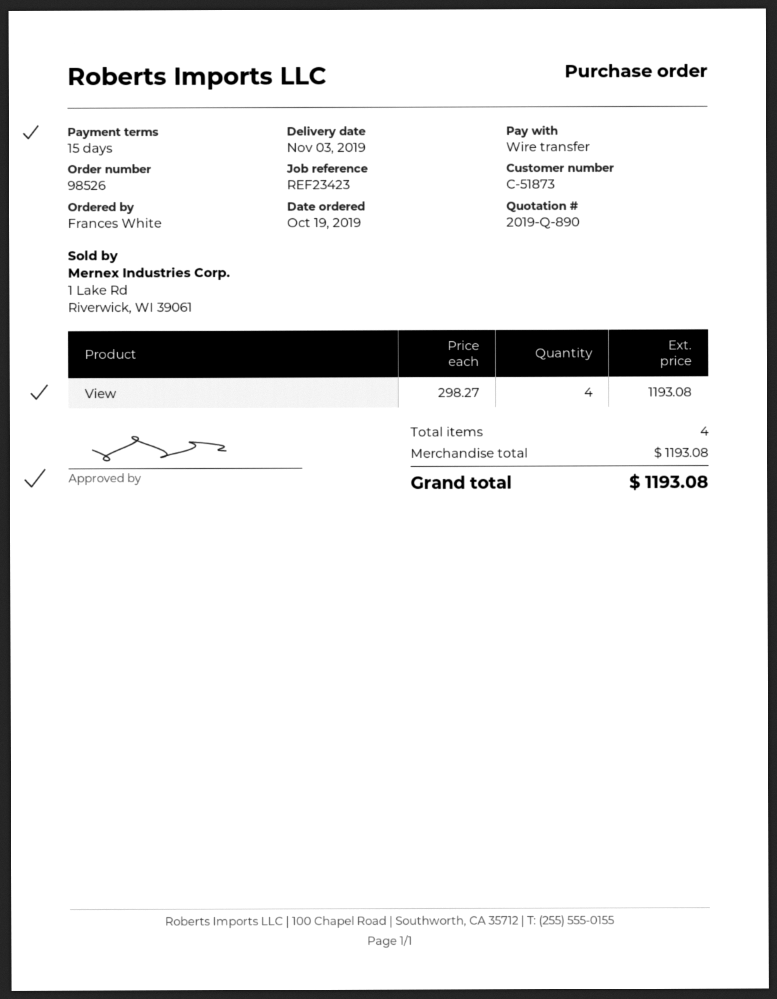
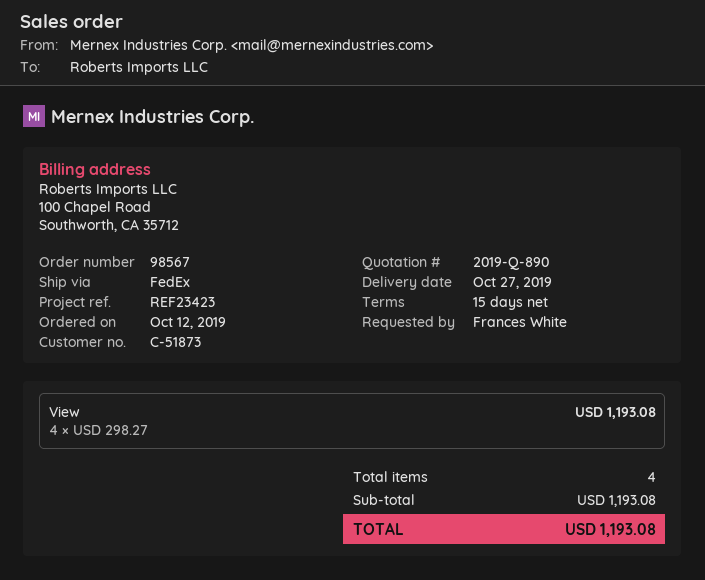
order number: 98526 -> 98567
order date: 2019-10-19 -> 2019-10-12
delivery date: 2019-11-03 -> 2019-10-27

